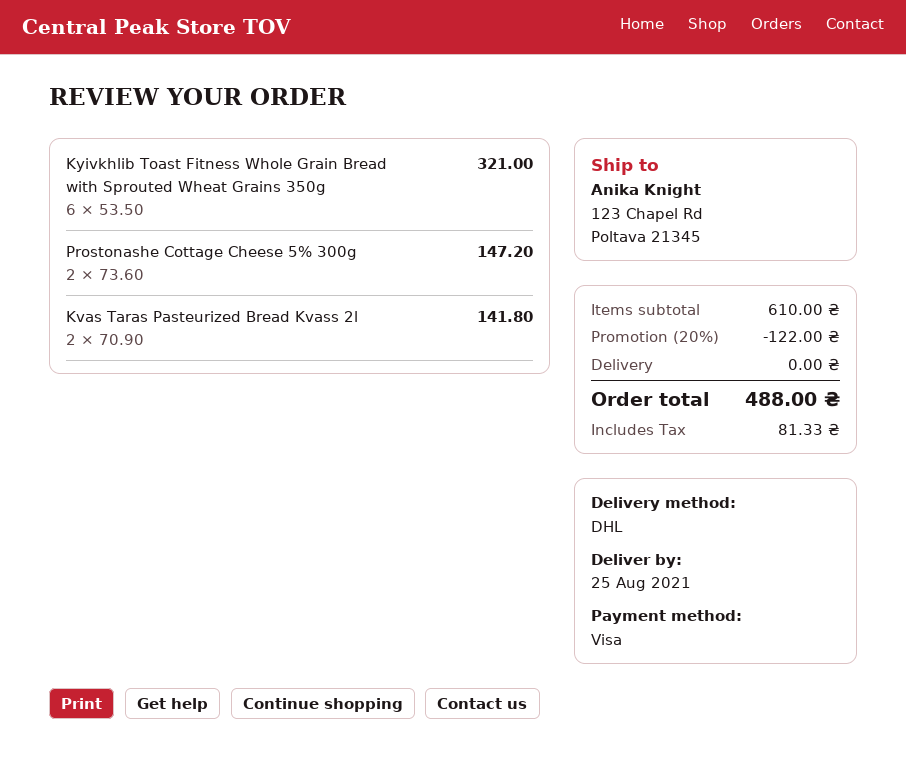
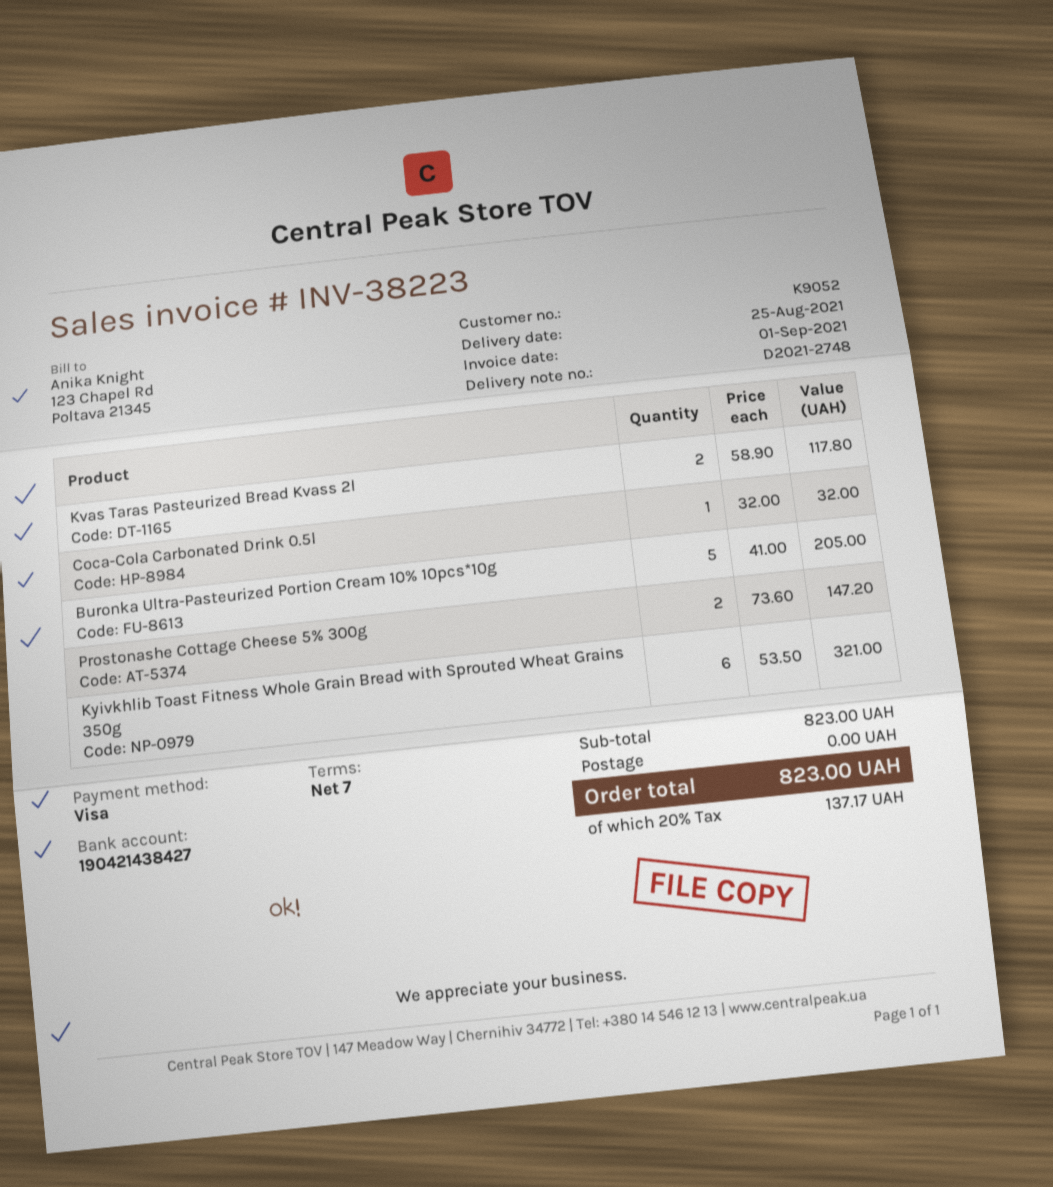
Kvas Taras Pasteurized Bread Kvass 2l: 2 x 70.90 = 141.80 -> 2 x 58.90 = 117.80
Coca-Cola Carbonated Drink 0.5l: none -> 1 x 32.00 = 32.00
Buronka Ultra-Pasteurized Portion Cream 10% 10pcs*10g: none -> 5 x 41.00 = 205.00
subtotal: 610.00 -> 823.00
discount: 20% = 122.00 -> none
tax: 81.33 -> 137.17
total: 488.00 -> 823.00

